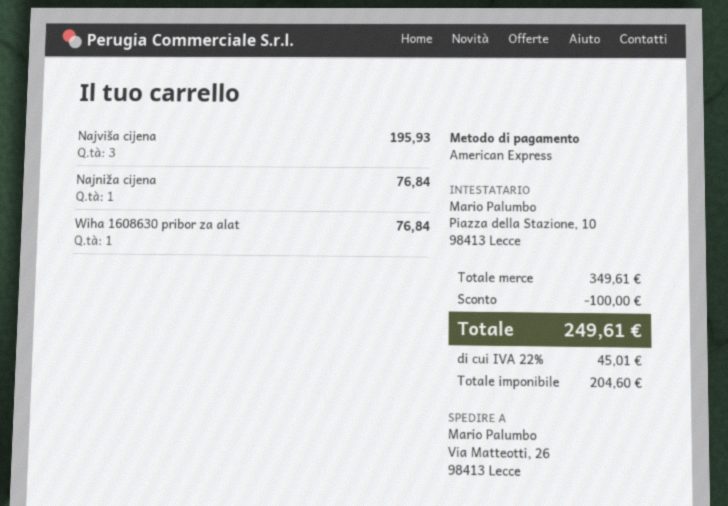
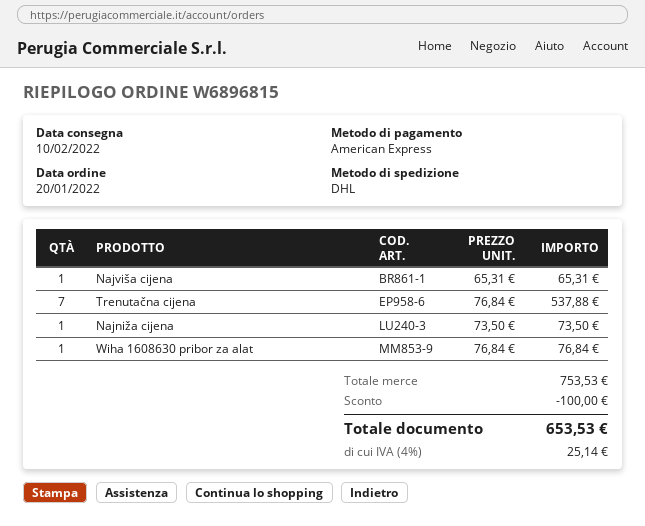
Najviša cijena: 3 for 195.93 -> 1 for 65.31
Najniža cijena: 1 for 76.84 -> 1 for 73.50
Trenutačna cijena: none -> 7 for 537.88
subtotal: 349.61 -> 753.53
tax: 22% = 45.01 -> 4% = 25.14
total: 249.61 -> 653.53

